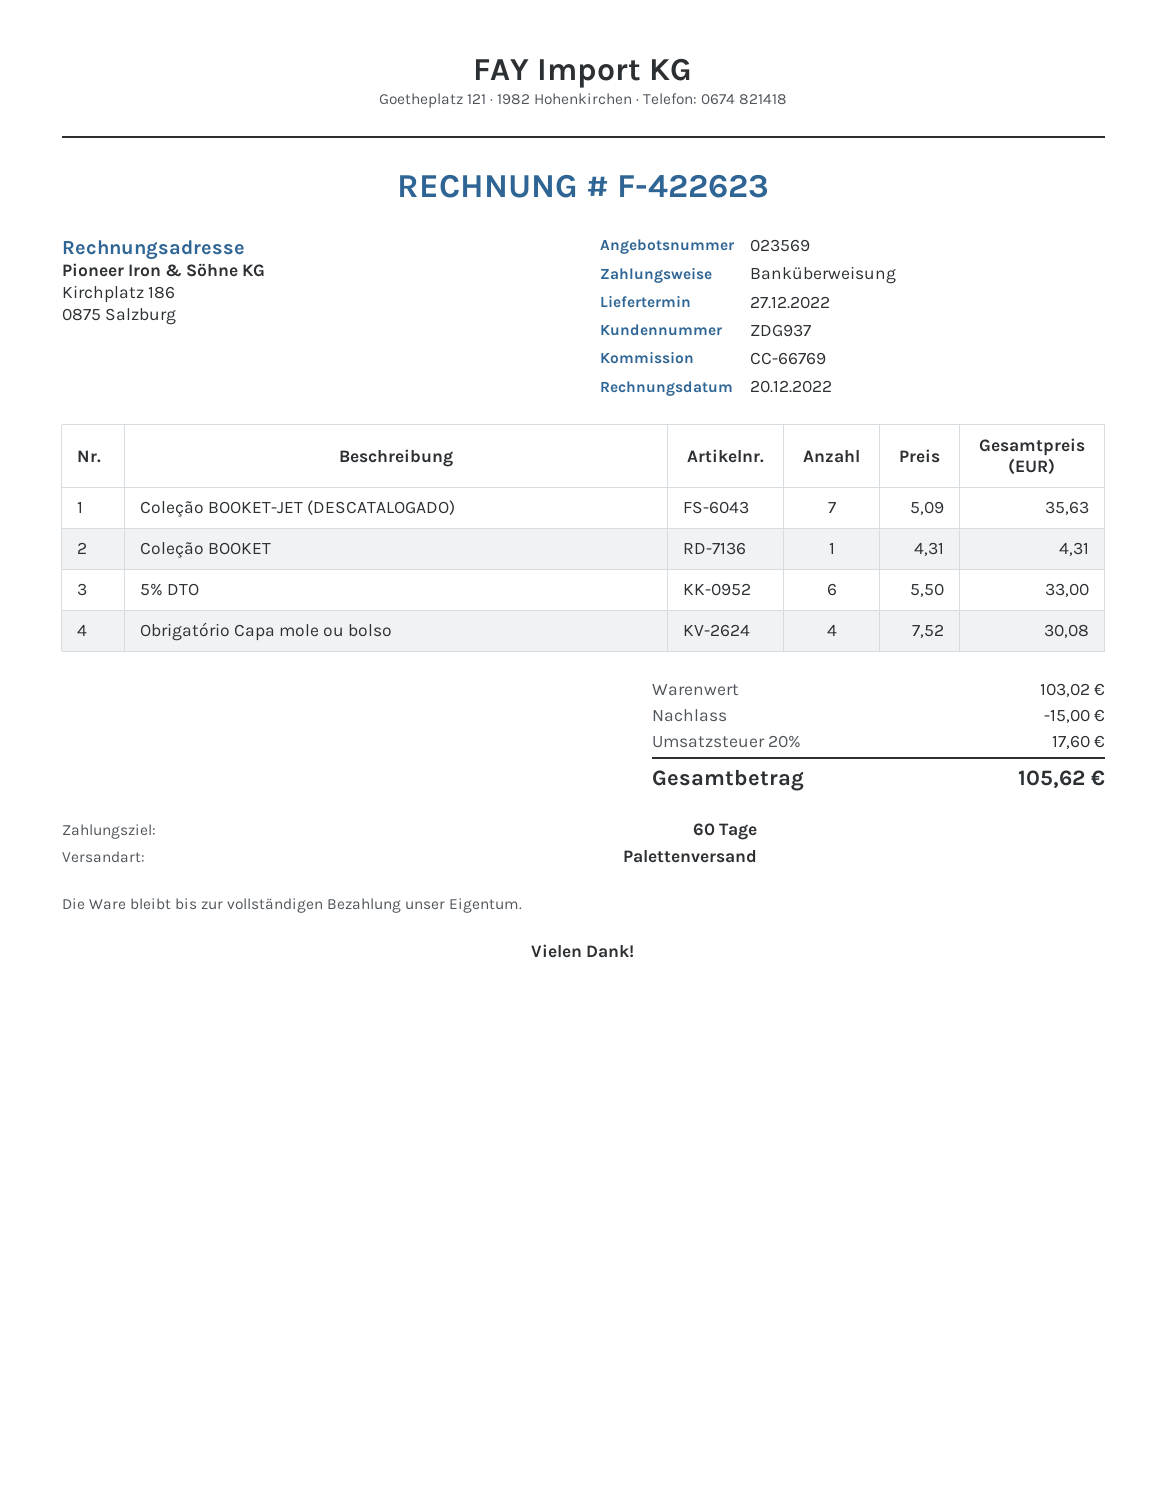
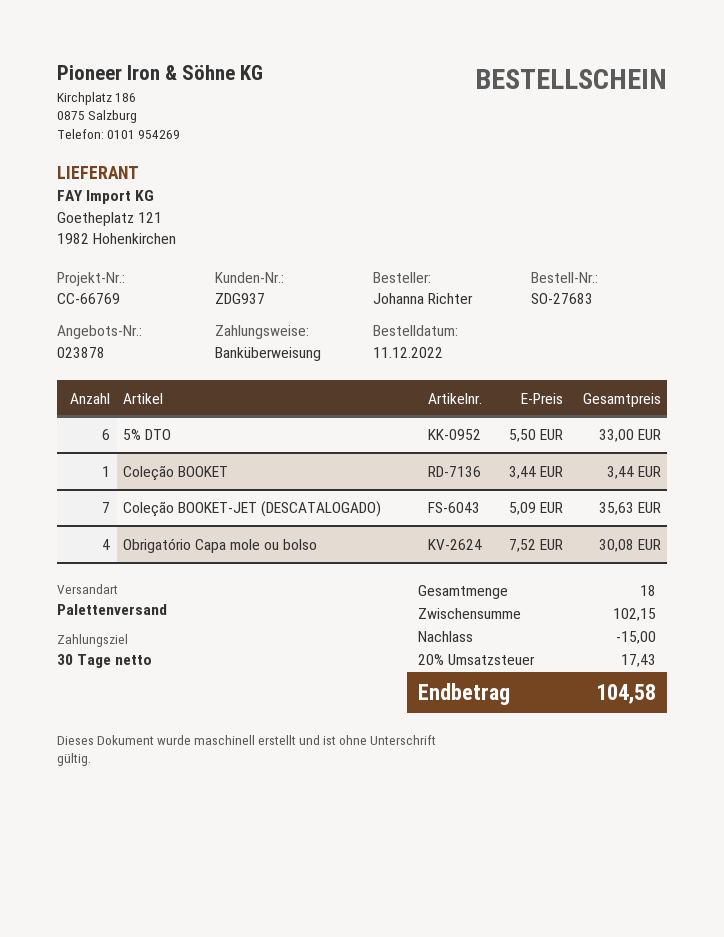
quote number: 023569 -> 023878
payment terms: 60 days -> 30 days
Coleção BOOKET: 1 x 4.31 = 4.31 -> 1 x 3.44 = 3.44
subtotal: 103.02 -> 102.15
tax: 20% = 17.60 -> 20% = 17.43
total: 105.62 -> 104.58

